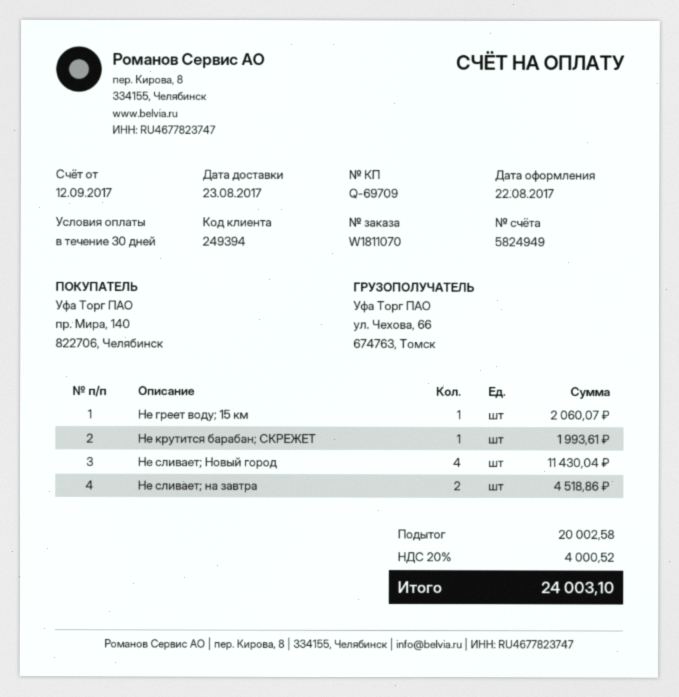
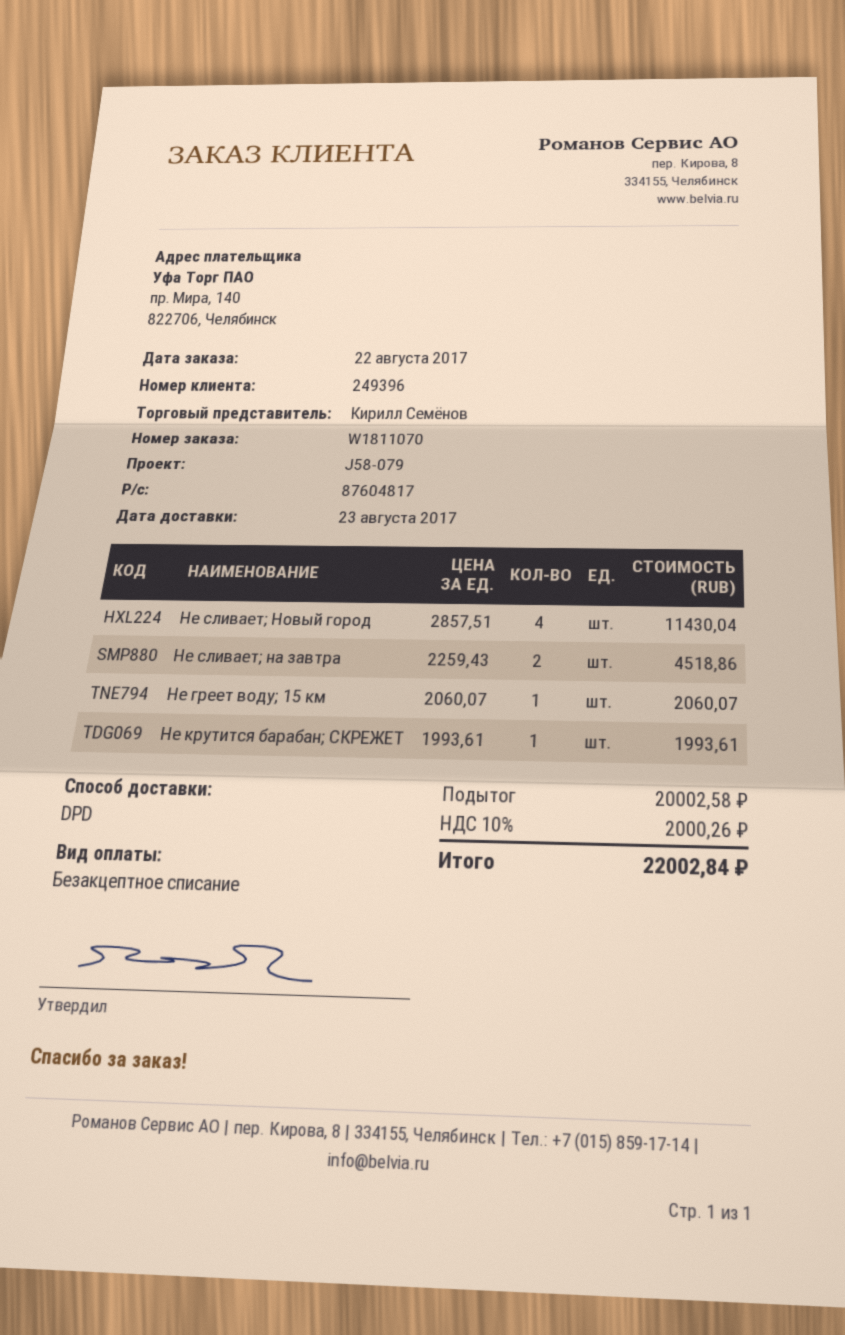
customer number: 249394 -> 249396
tax: 20% = 4000.52 -> 10% = 2000.26
total: 24003.10 -> 22002.84

